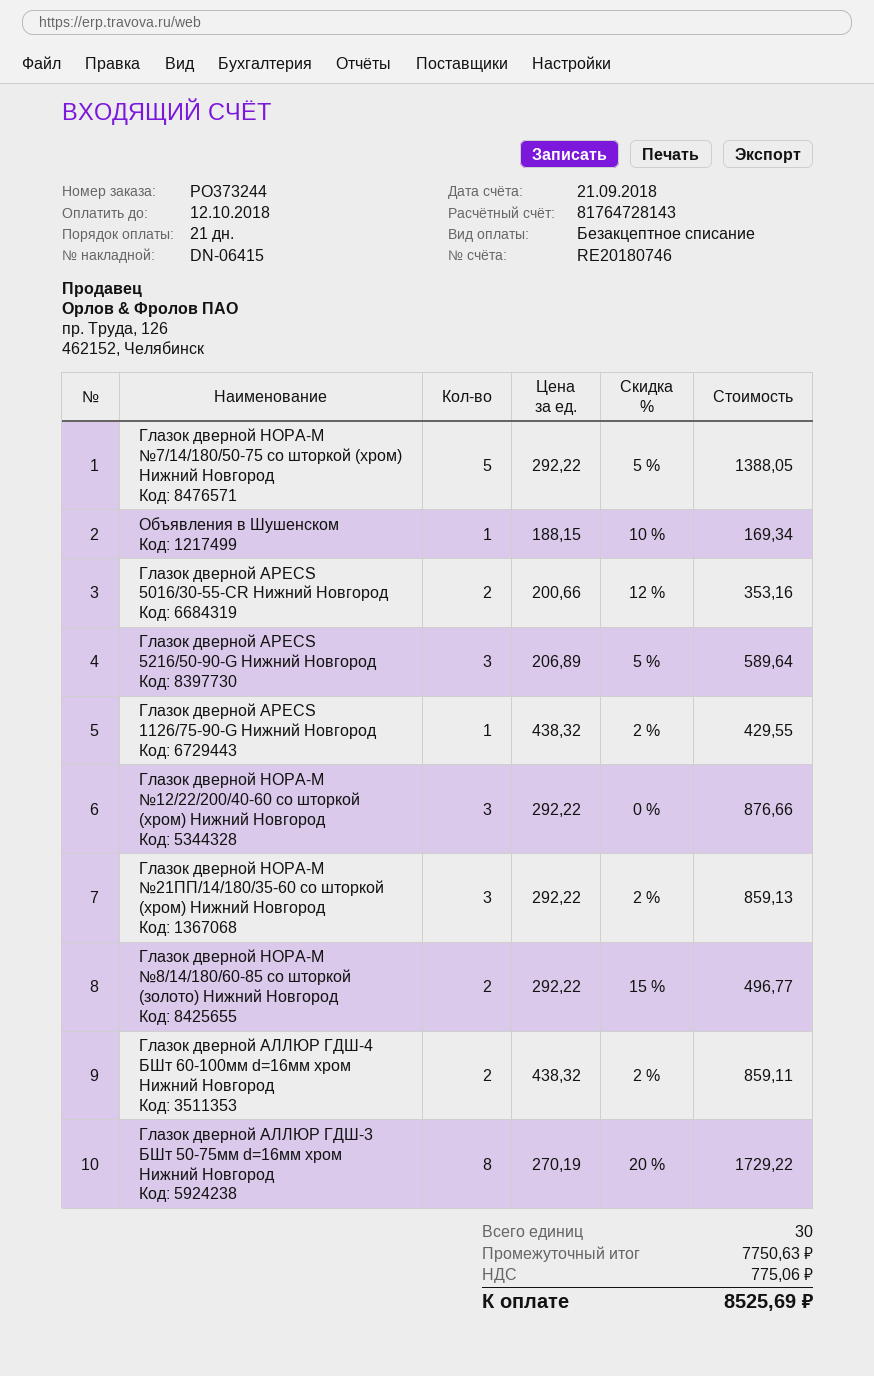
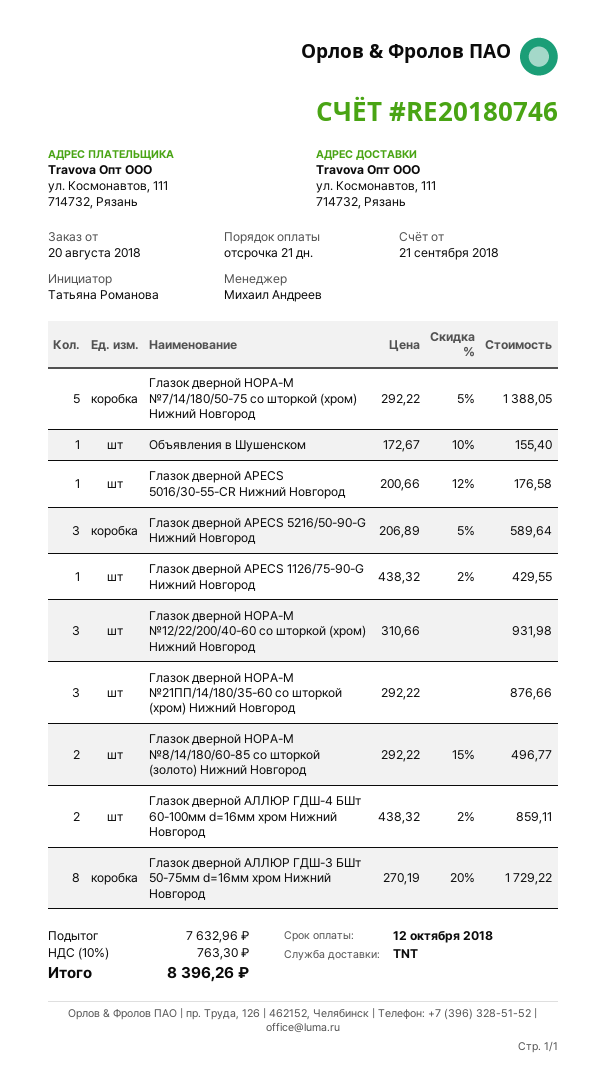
Объявления в Шушенском: 1 x 188.15 - 10% = 169.34 -> 1 x 172.67 - 10% = 155.40
Глазок дверной APECS 5016/30-55-CR Нижний Новгород: 2 x 200.66 - 12% = 353.16 -> 1 x 200.66 - 12% = 176.58
Глазок дверной НОРА-М №12/22/200/40-60 со шторкой (хром) Нижний Новгород: 3 x 292.22 = 876.66 -> 3 x 310.66 = 931.98
Глазок дверной НОРА-М №21ПП/14/180/35-60 со шторкой (хром) Нижний Новгород: 3 x 292.22 - 2% = 859.13 -> 3 x 292.22 = 876.66
subtotal: 7750.63 -> 7632.96
tax: 775.06 -> 763.30
total: 8525.69 -> 8396.26

